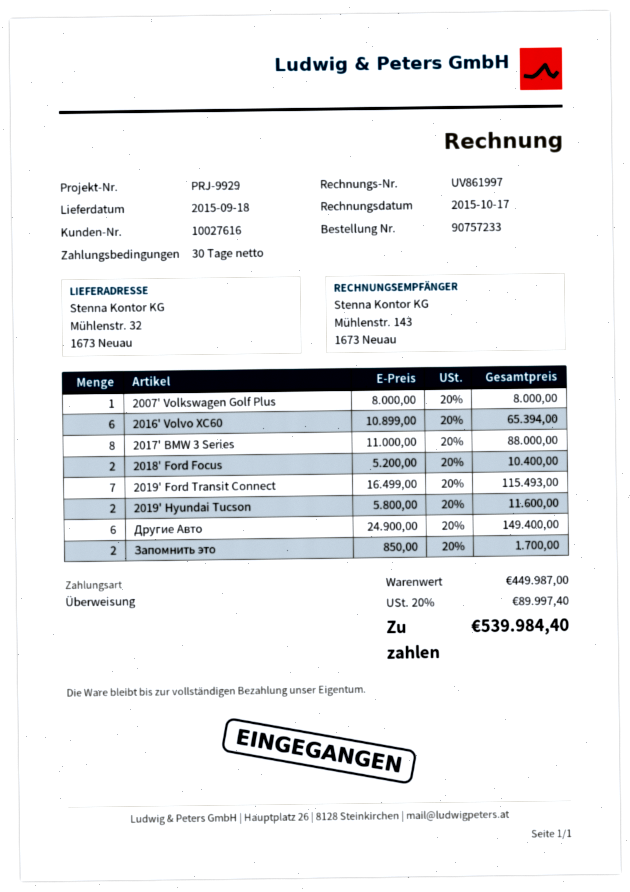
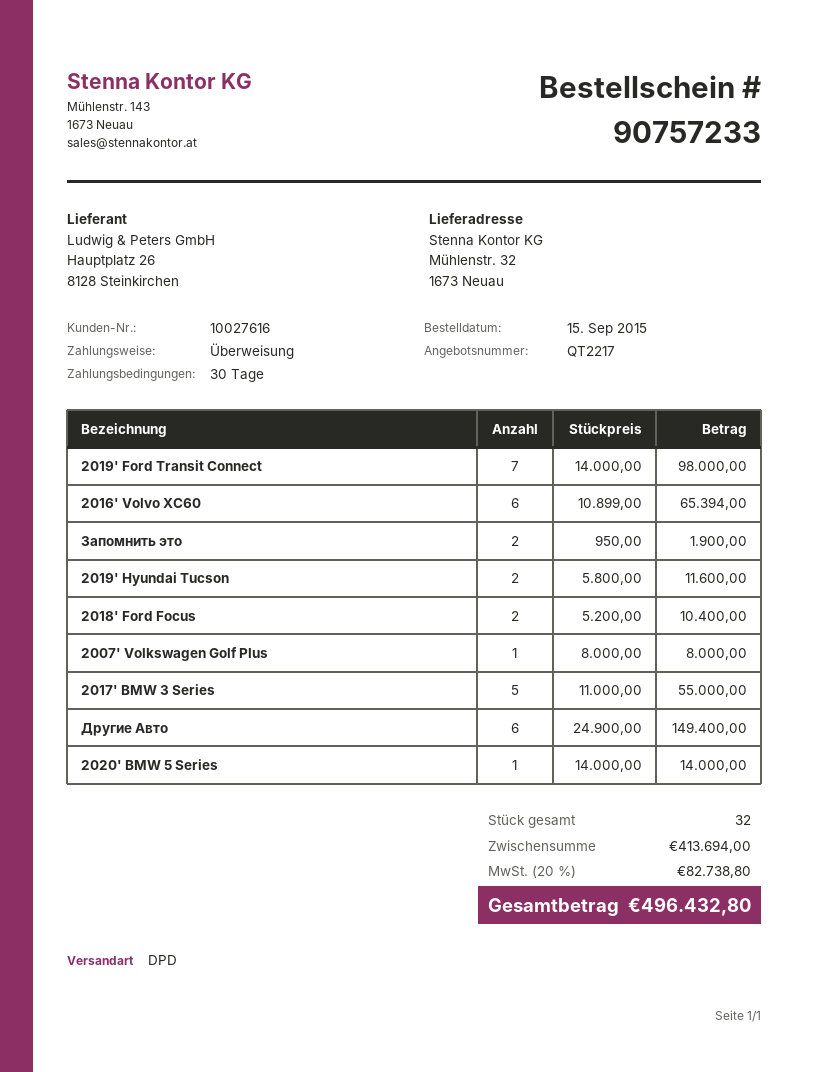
2017' BMW 3 Series: 8 x 11000.00 = 88000.00 -> 5 x 11000.00 = 55000.00
2019' Ford Transit Connect: 7 x 16499.00 = 115493.00 -> 7 x 14000.00 = 98000.00
Запомнить это: 2 x 850.00 = 1700.00 -> 2 x 950.00 = 1900.00
2020' BMW 5 Series: none -> 1 x 14000.00 = 14000.00
subtotal: 449987.00 -> 413694.00
tax: 20% = 89997.40 -> 20% = 82738.80
total: 539984.40 -> 496432.80

